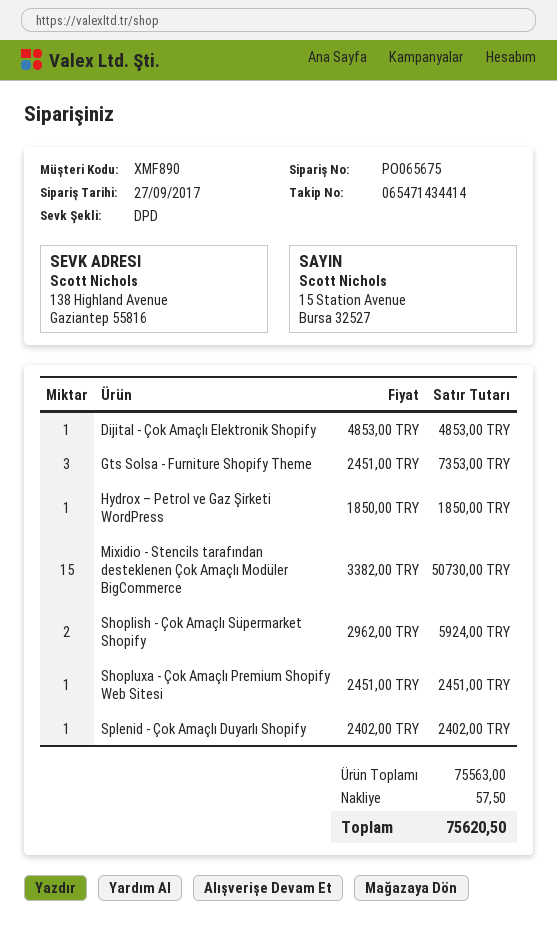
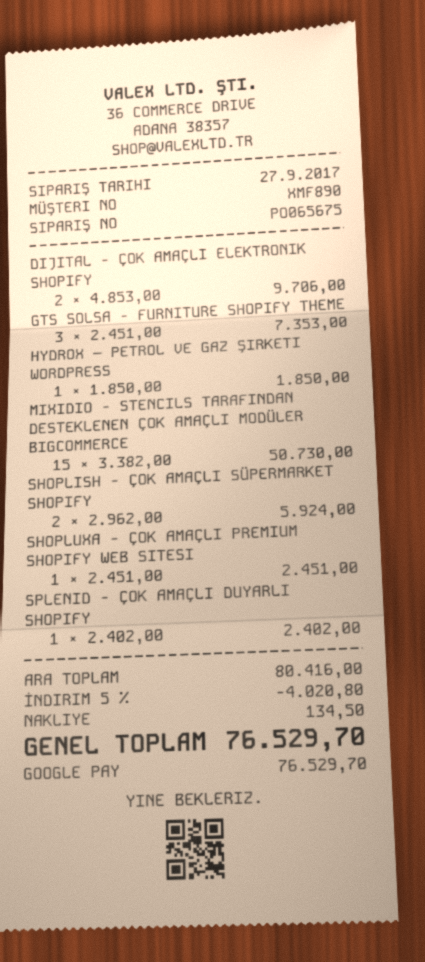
Dijital - Çok Amaçlı Elektronik Shopify: 1 x 4853.00 = 4853.00 -> 2 x 4853.00 = 9706.00
subtotal: 75563.00 -> 80416.00
discount: none -> 5% = 4020.80
shipping: 57.50 -> 134.50
total: 75620.50 -> 76529.70

